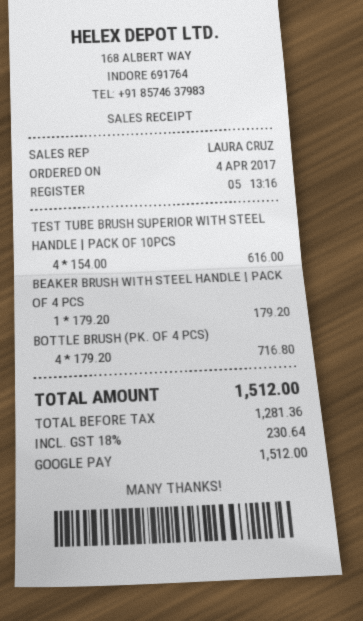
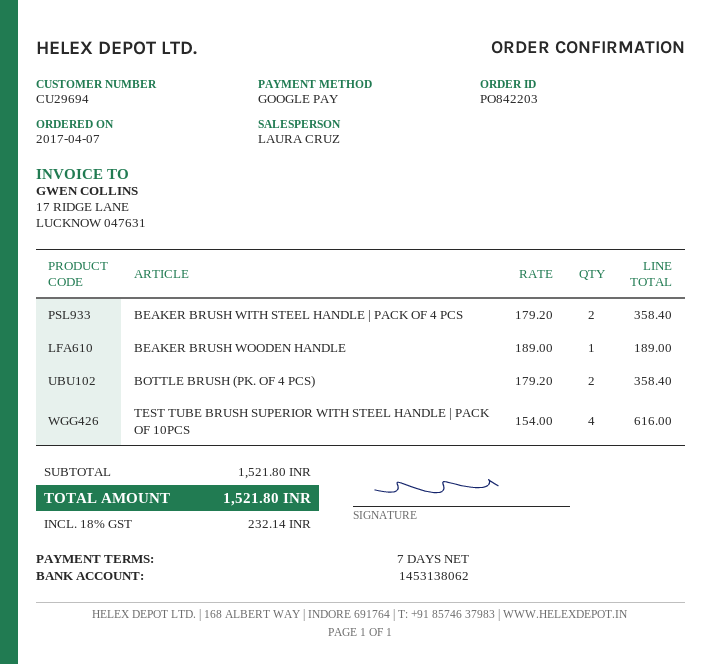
order date: 2017-04-04 -> 2017-04-07
BEAKER BRUSH WITH STEEL HANDLE | PACK OF 4 PCS: 1 x 179.20 = 179.20 -> 2 x 179.20 = 358.40
BOTTLE BRUSH (PK. OF 4 PCS): 4 x 179.20 = 716.80 -> 2 x 179.20 = 358.40
BEAKER BRUSH WOODEN HANDLE: none -> 1 x 189.00 = 189.00
tax: 18% = 230.64 -> 18% = 232.14
total: 1512.00 -> 1521.80

